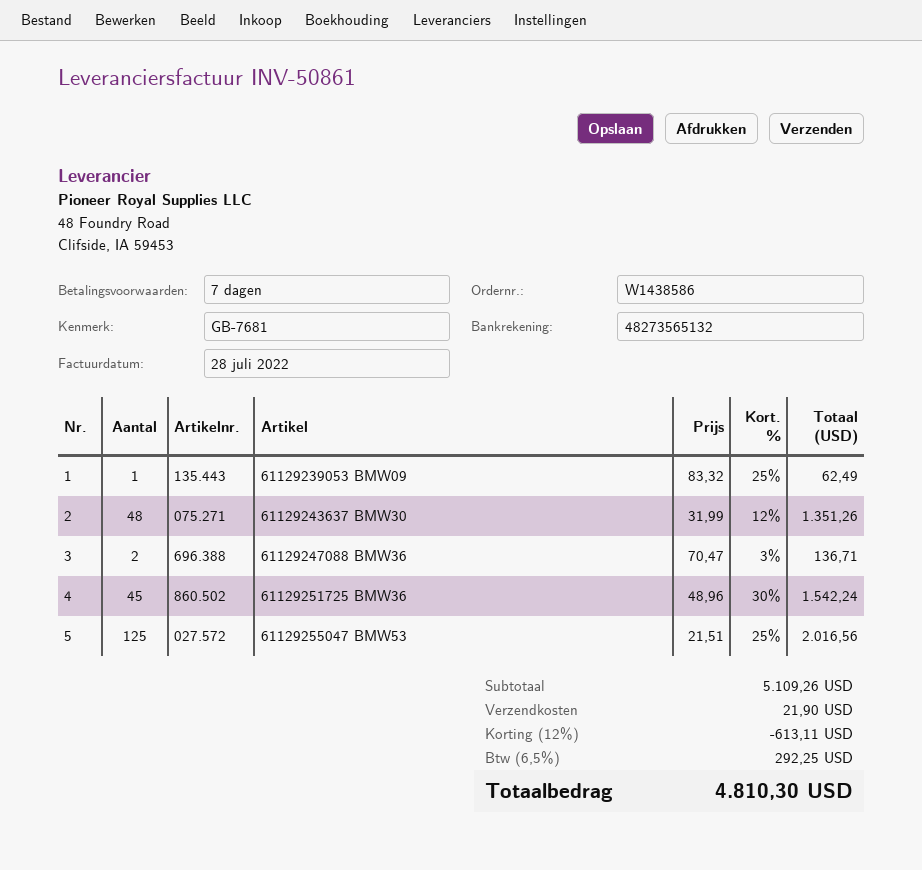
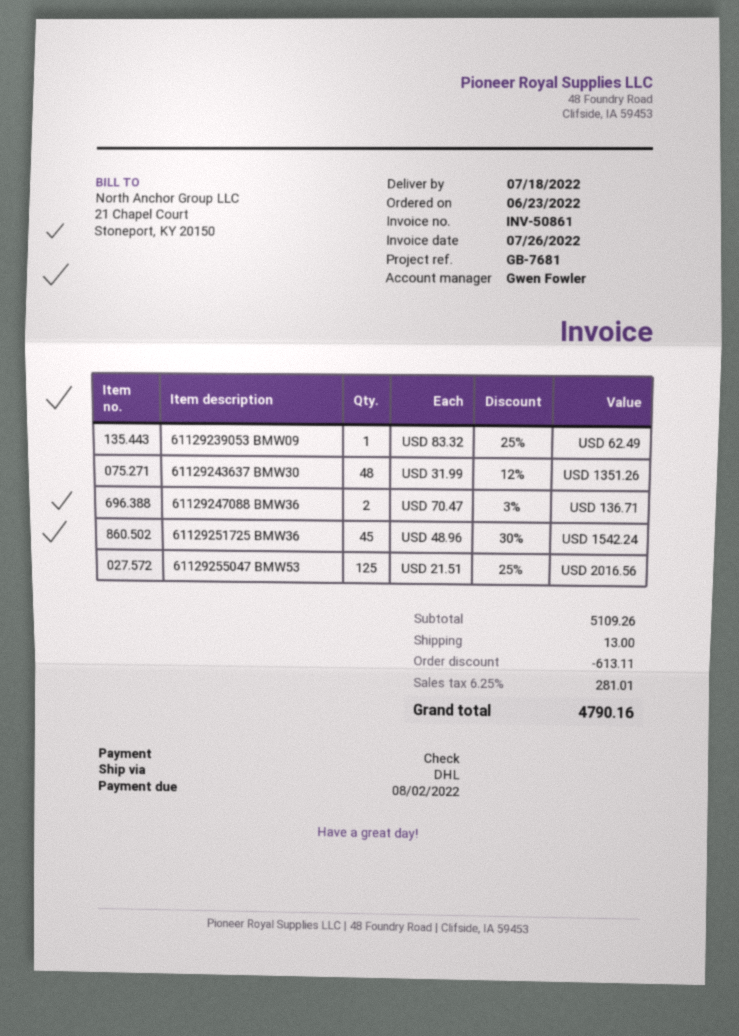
invoice date: 2022-07-28 -> 2022-07-26
shipping: 21.90 -> 13.00
tax: 6.5% = 292.25 -> 6.25% = 281.01
total: 4810.30 -> 4790.16

